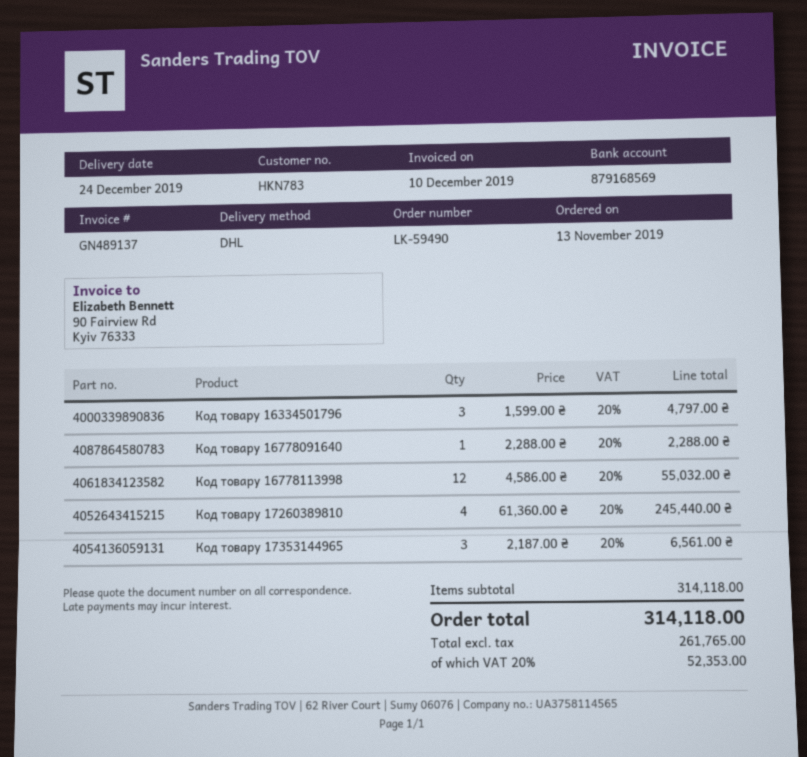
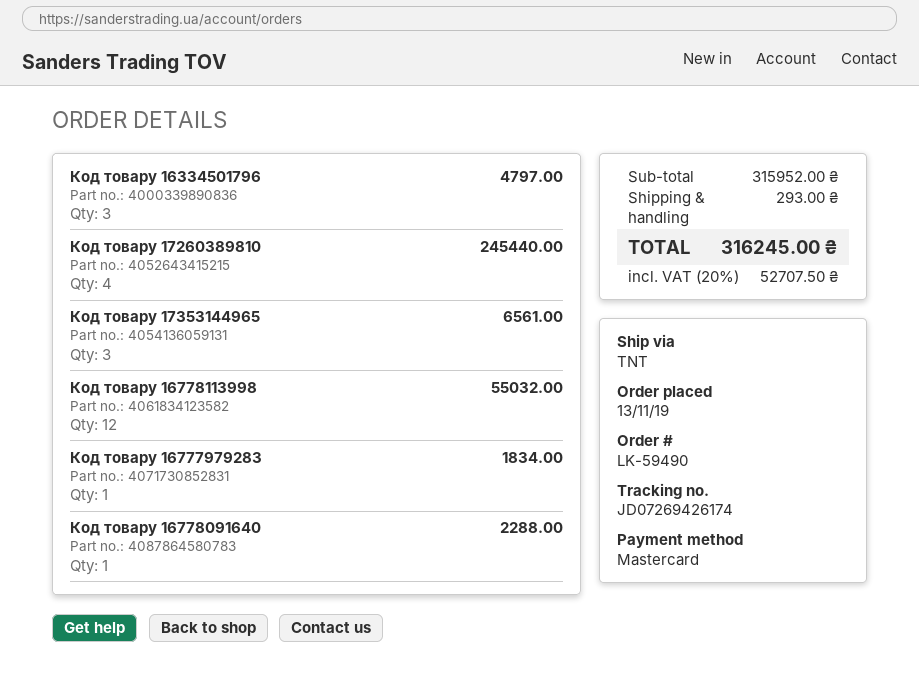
shipping method: DHL -> TNT
Код товару 16777979283: none -> 1 for 1834.00
subtotal: 314118.00 -> 315952.00
shipping: none -> 293.00
tax: 20% = 52353.00 -> 20% = 52707.50
total: 314118.00 -> 316245.00

